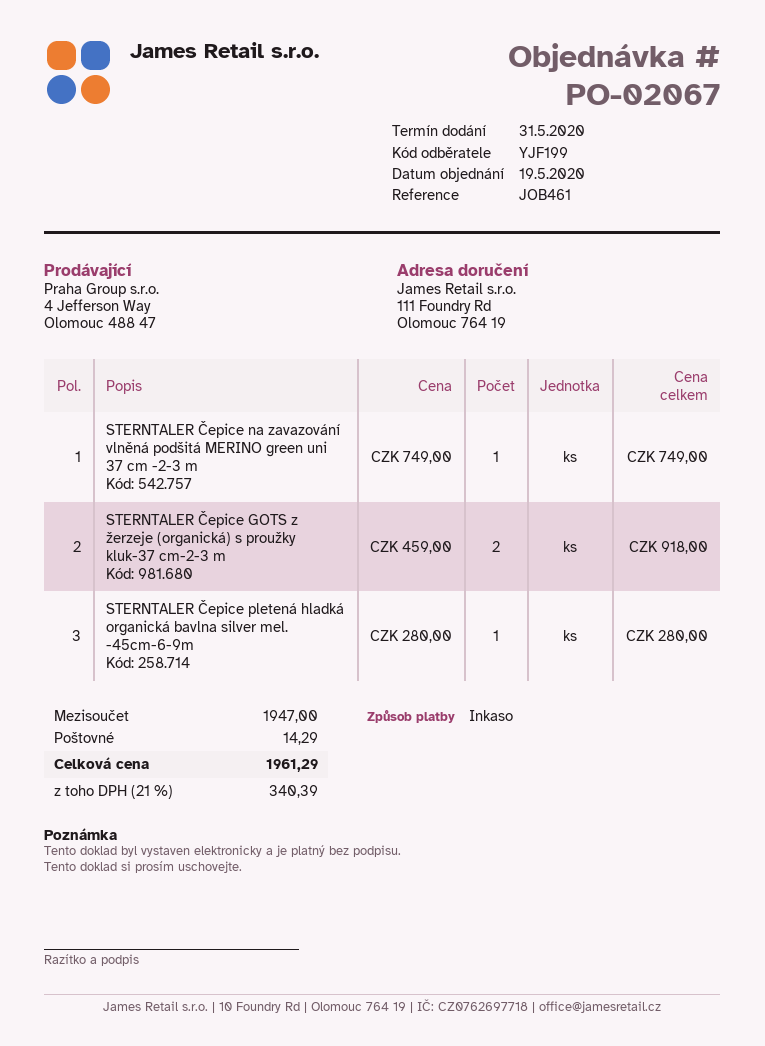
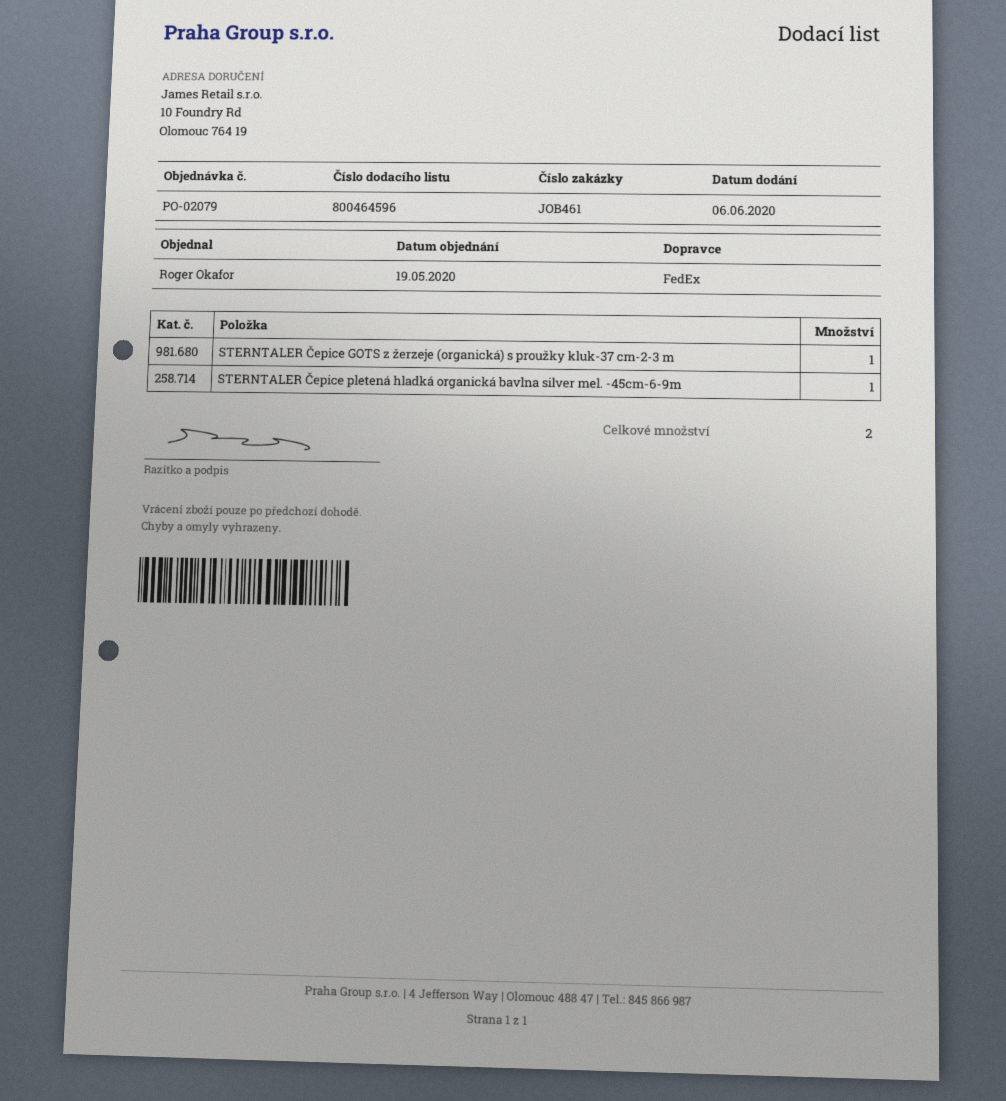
order number: PO-02067 -> PO-02079
delivery date: 2020-05-31 -> 2020-06-06
ship to: 111 Foundry Rd, Olomouc 764 19 -> 10 Foundry Rd, Olomouc 764 19
STERNTALER Čepice na zavazování vlněná podšitá MERINO green uni 37 cm -2-3 m: 1 -> none
STERNTALER Čepice GOTS z žerzeje (organická) s proužky kluk-37 cm-2-3 m: 2 -> 1

